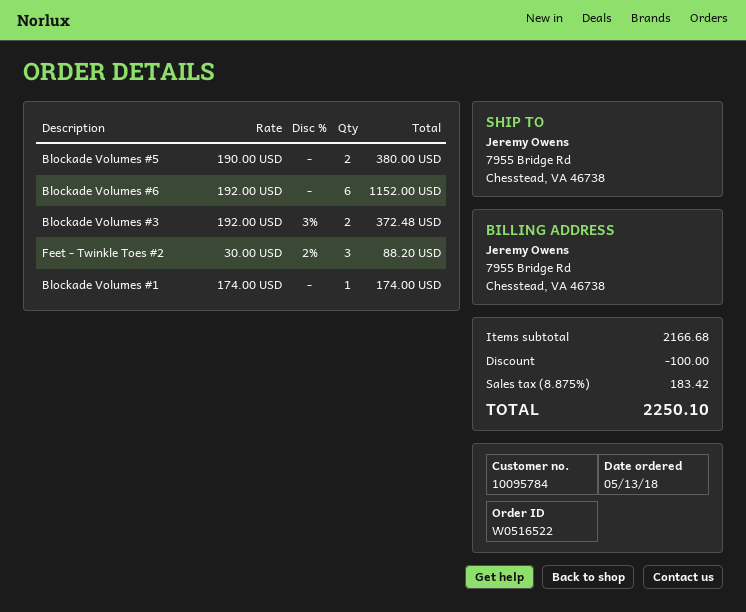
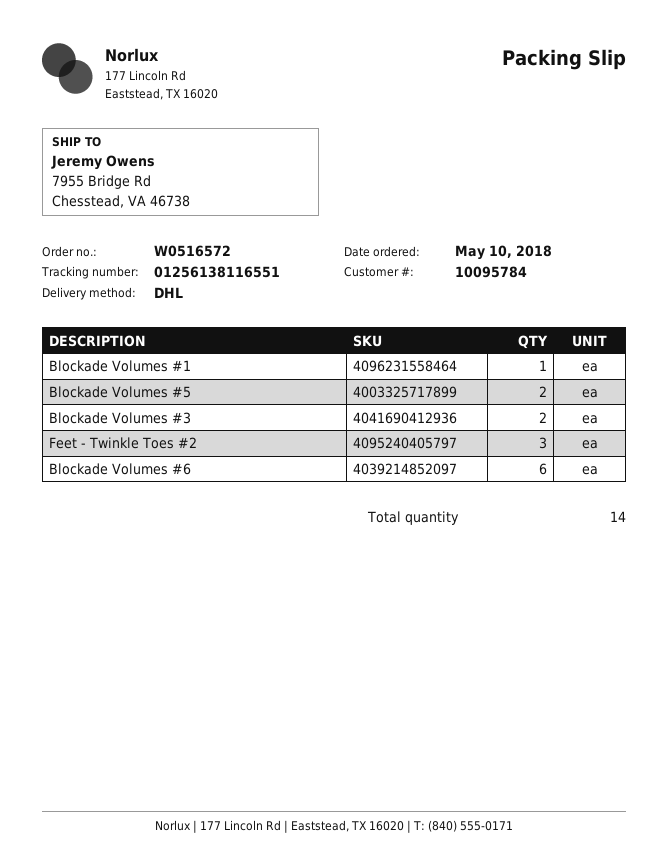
order number: W0516522 -> W0516572
order date: 2018-05-13 -> 2018-05-10

